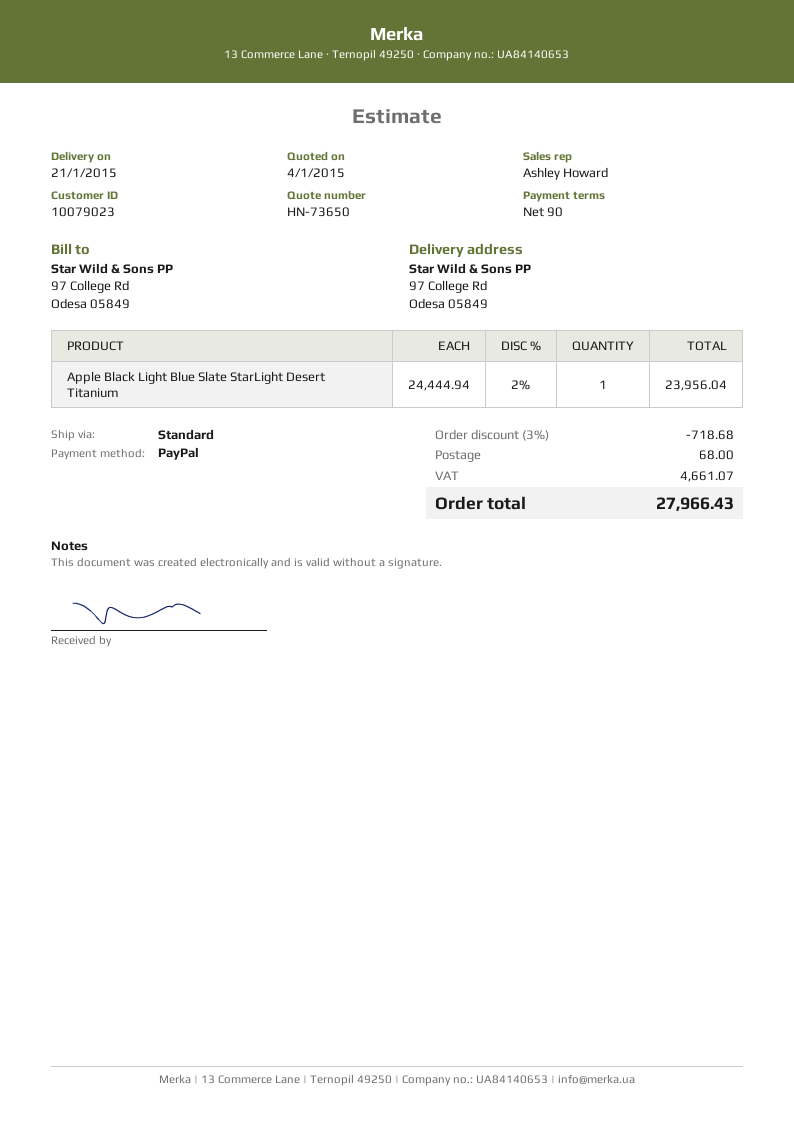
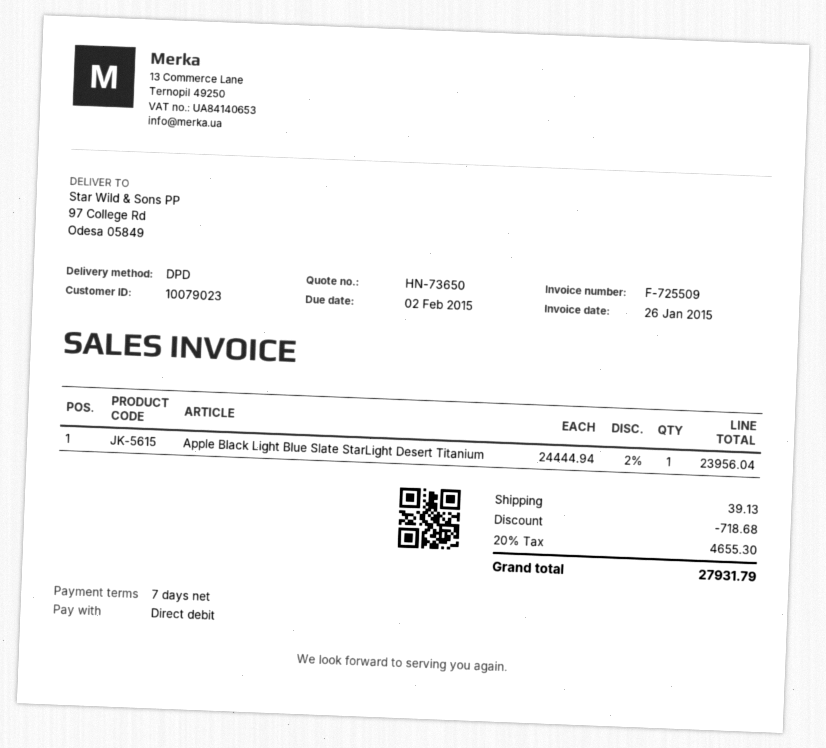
payment terms: 90 days -> 7 days
payment method: PayPal -> direct debit
shipping method: standard -> DPD
shipping: 68.00 -> 39.13
tax: 4661.07 -> 4655.30
total: 27966.43 -> 27931.79

